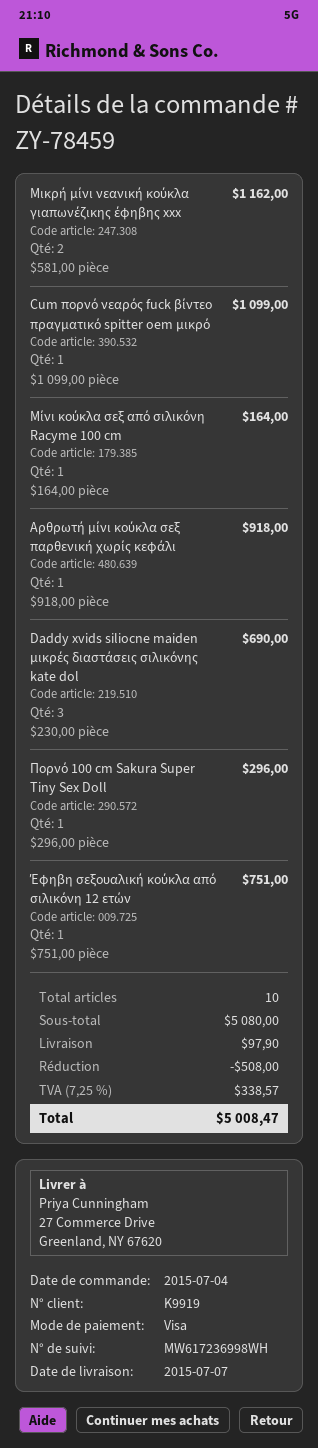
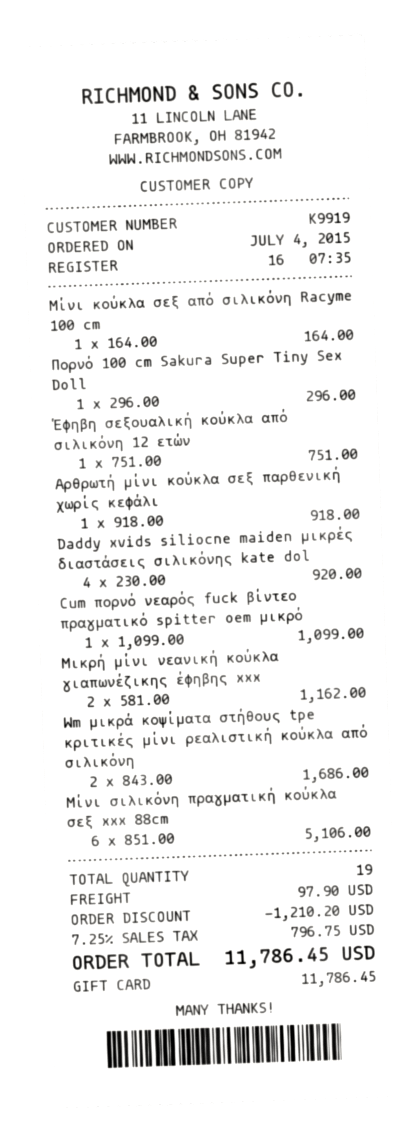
payment method: Visa -> gift card
Daddy xvids siliocne maiden μικρές διαστάσεις σιλικόνης kate dol: 3 x 230.00 = 690.00 -> 4 x 230.00 = 920.00
Wm μικρά κοψίματα στήθους tpe κριτικές μίνι ρεαλιστική κούκλα από σιλικόνη: none -> 2 x 843.00 = 1686.00
Μίνι σιλικόνη πραγματική κούκλα σεξ xxx 88cm: none -> 6 x 851.00 = 5106.00
total quantity: 10 -> 19
discount: 508.00 -> 1210.20
tax: 7.25% = 338.57 -> 7.25% = 796.75
total: 5008.47 -> 11786.45

